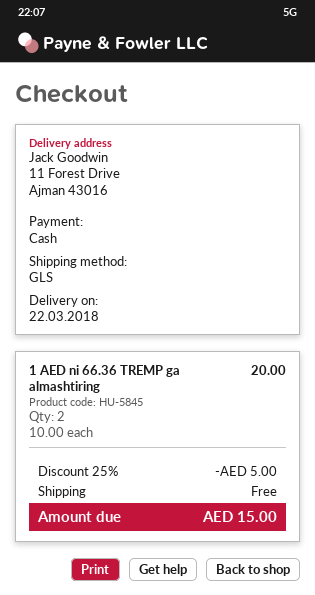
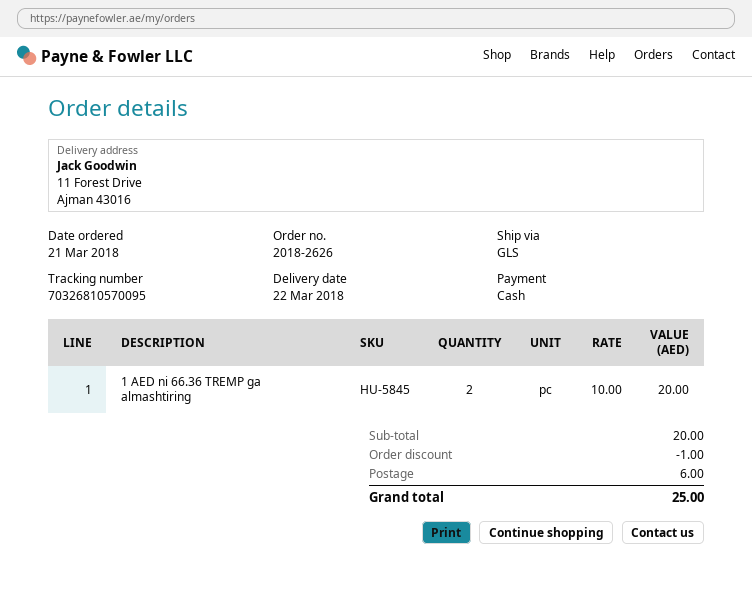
discount: 5.00 -> 1.00
shipping: 0.00 -> 6.00
total: 15.00 -> 25.00

